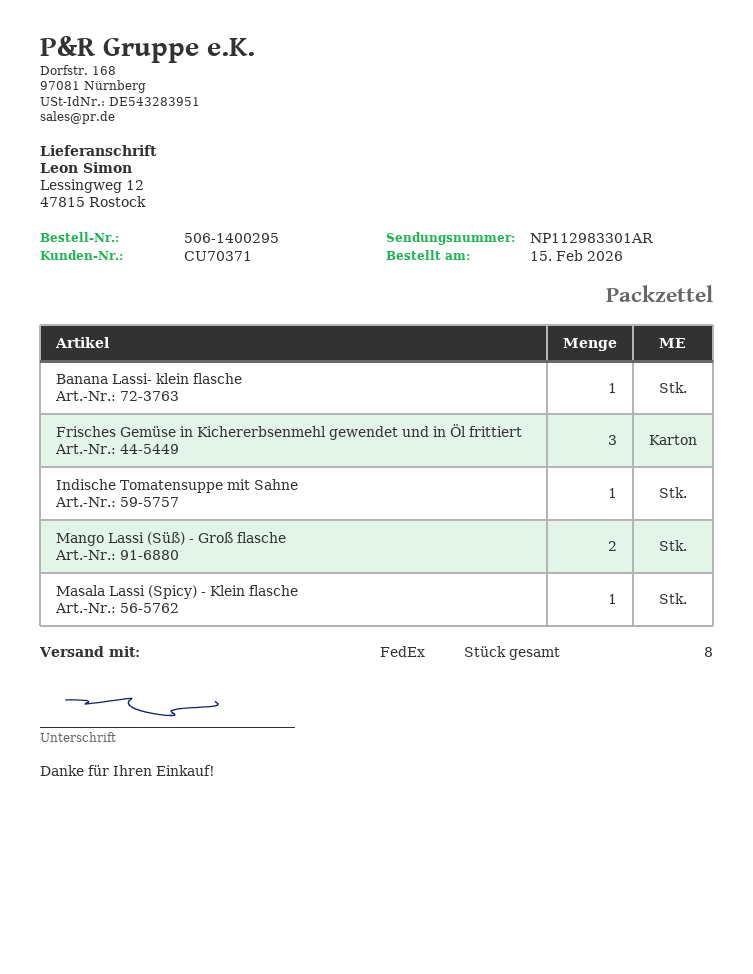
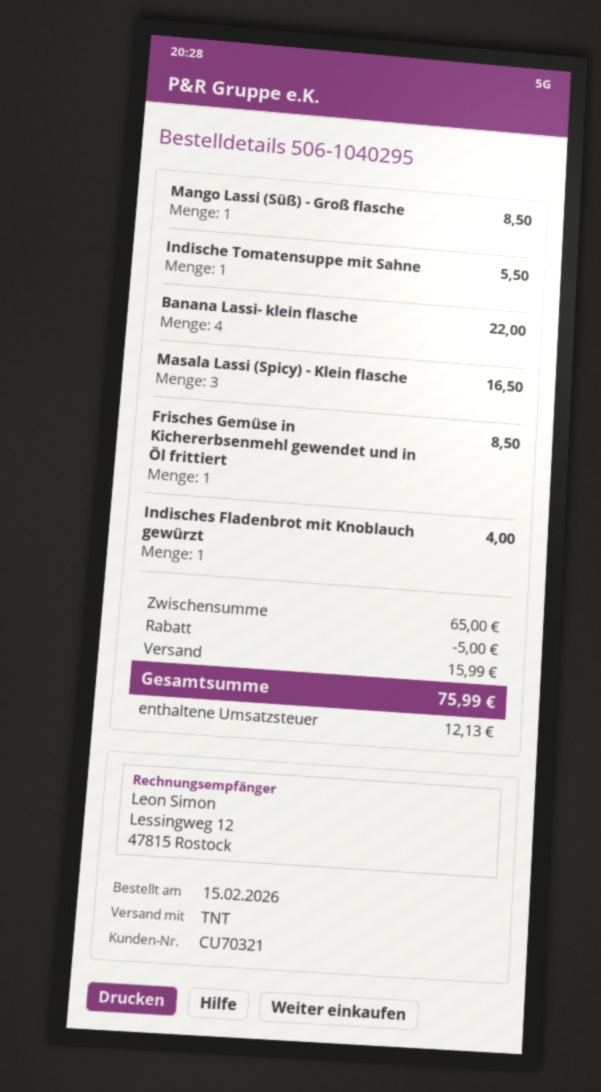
order number: 506-1400295 -> 506-1040295
customer number: CU70371 -> CU70321
shipping method: FedEx -> TNT
Banana Lassi- klein flasche: 1 -> 4
Frisches Gemüse in Kichererbsenmehl gewendet und in Öl frittiert: 3 -> 1
Mango Lassi (Süß) - Groß flasche: 2 -> 1
Masala Lassi (Spicy) - Klein flasche: 1 -> 3
Indisches Fladenbrot mit Knoblauch gewürzt: none -> 1

